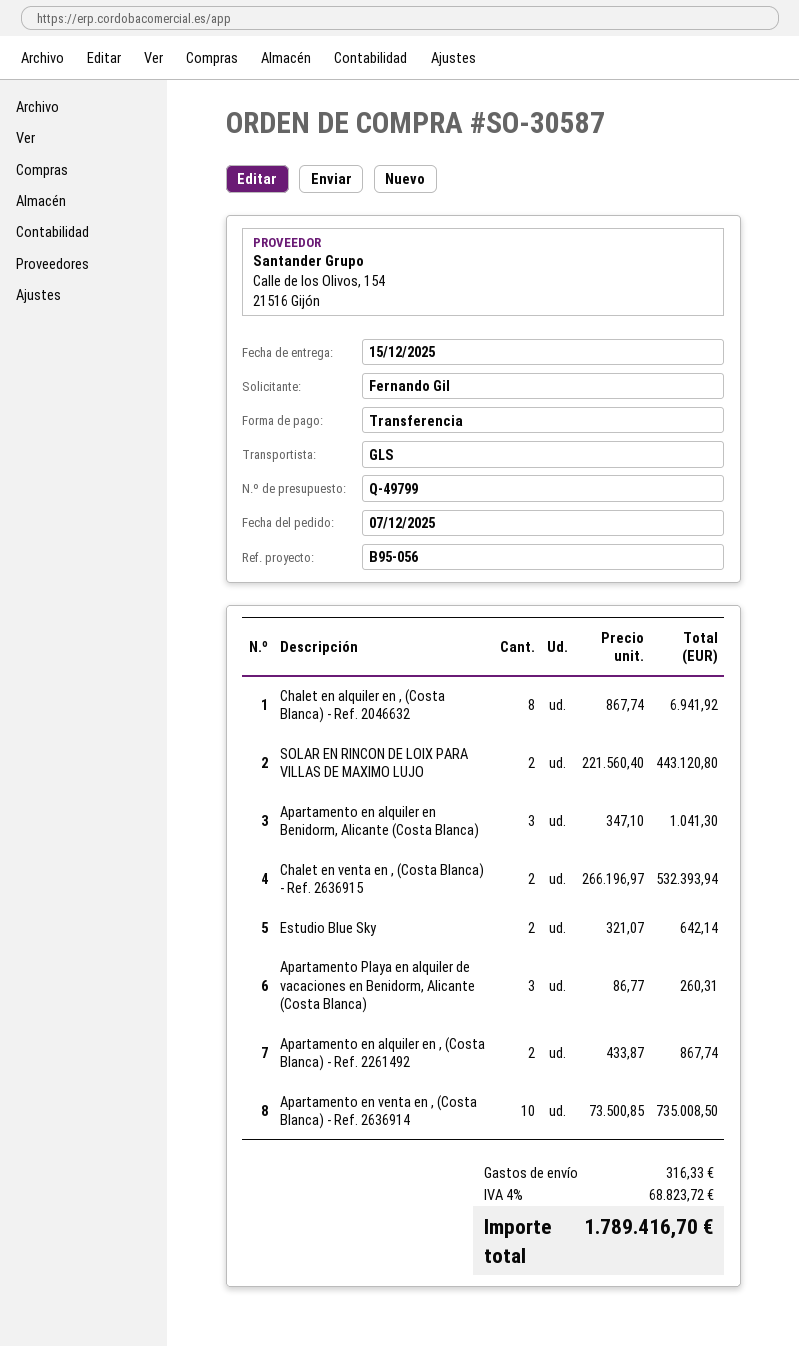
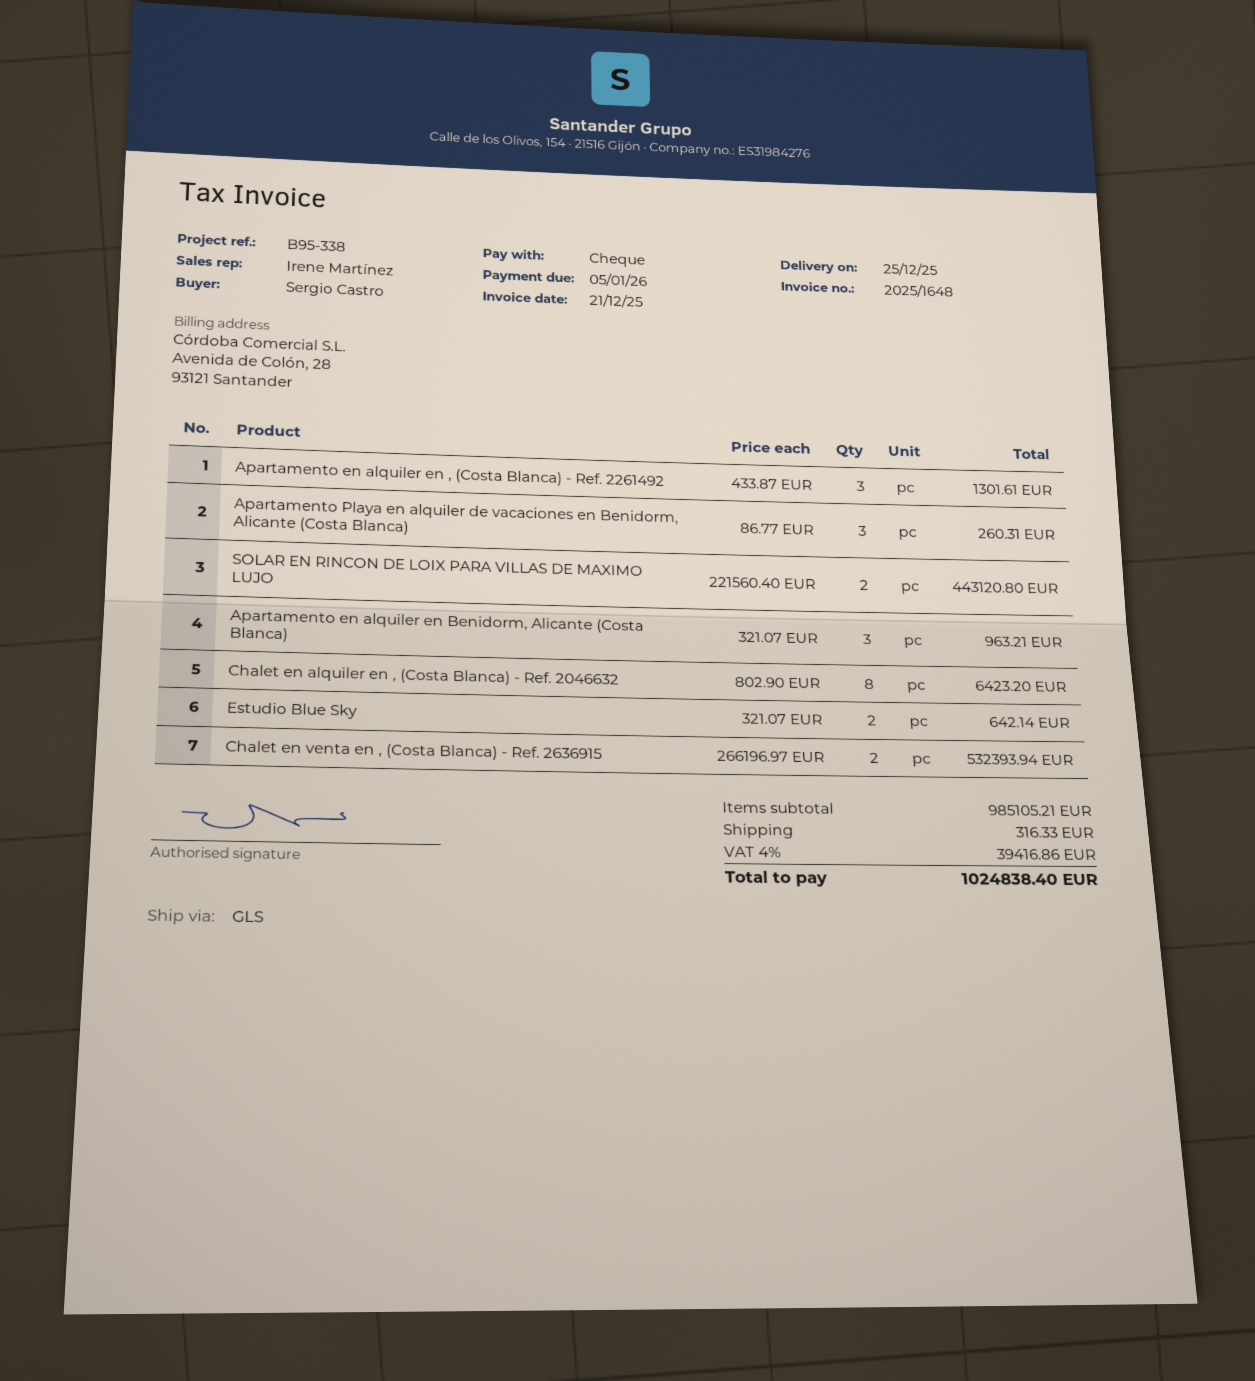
delivery date: 2025-12-15 -> 2025-12-25
reference: B95-056 -> B95-338
ordered by: Fernando Gil -> Sergio Castro
payment method: bank transfer -> cheque
Chalet en alquiler en , (Costa Blanca) - Ref. 2046632: 8 x 867.74 = 6941.92 -> 8 x 802.90 = 6423.20
Apartamento en alquiler en Benidorm, Alicante (Costa Blanca): 3 x 347.10 = 1041.30 -> 3 x 321.07 = 963.21
Apartamento en alquiler en , (Costa Blanca) - Ref. 2261492: 2 x 433.87 = 867.74 -> 3 x 433.87 = 1301.61
Apartamento en venta en , (Costa Blanca) - Ref. 2636914: 10 x 73500.85 = 735008.50 -> none
tax: 4% = 68823.72 -> 4% = 39416.86
total: 1789416.70 -> 1024838.40

